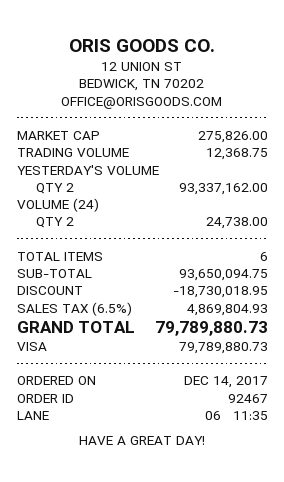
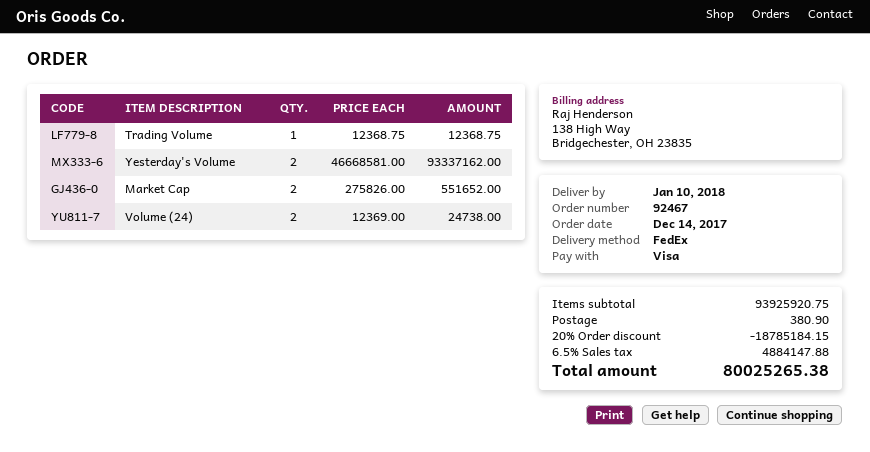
MARKET CAP: 1 for 275826.00 -> 2 for 551652.00
subtotal: 93650094.75 -> 93925920.75
discount: 18730018.95 -> 18785184.15
shipping: none -> 380.90
tax: 6.5% = 4869804.93 -> 6.5% = 4884147.88
total: 79789880.73 -> 80025265.38

